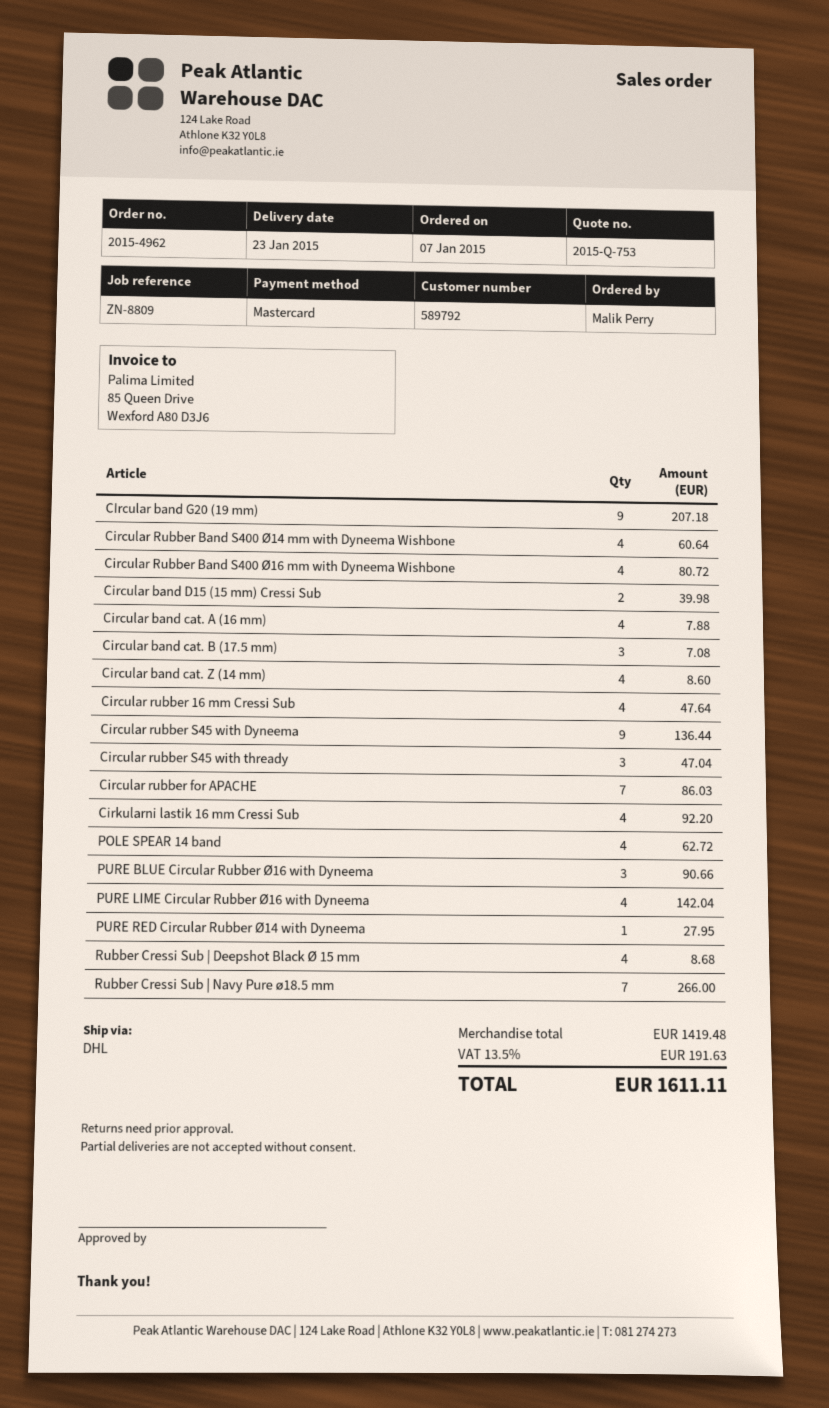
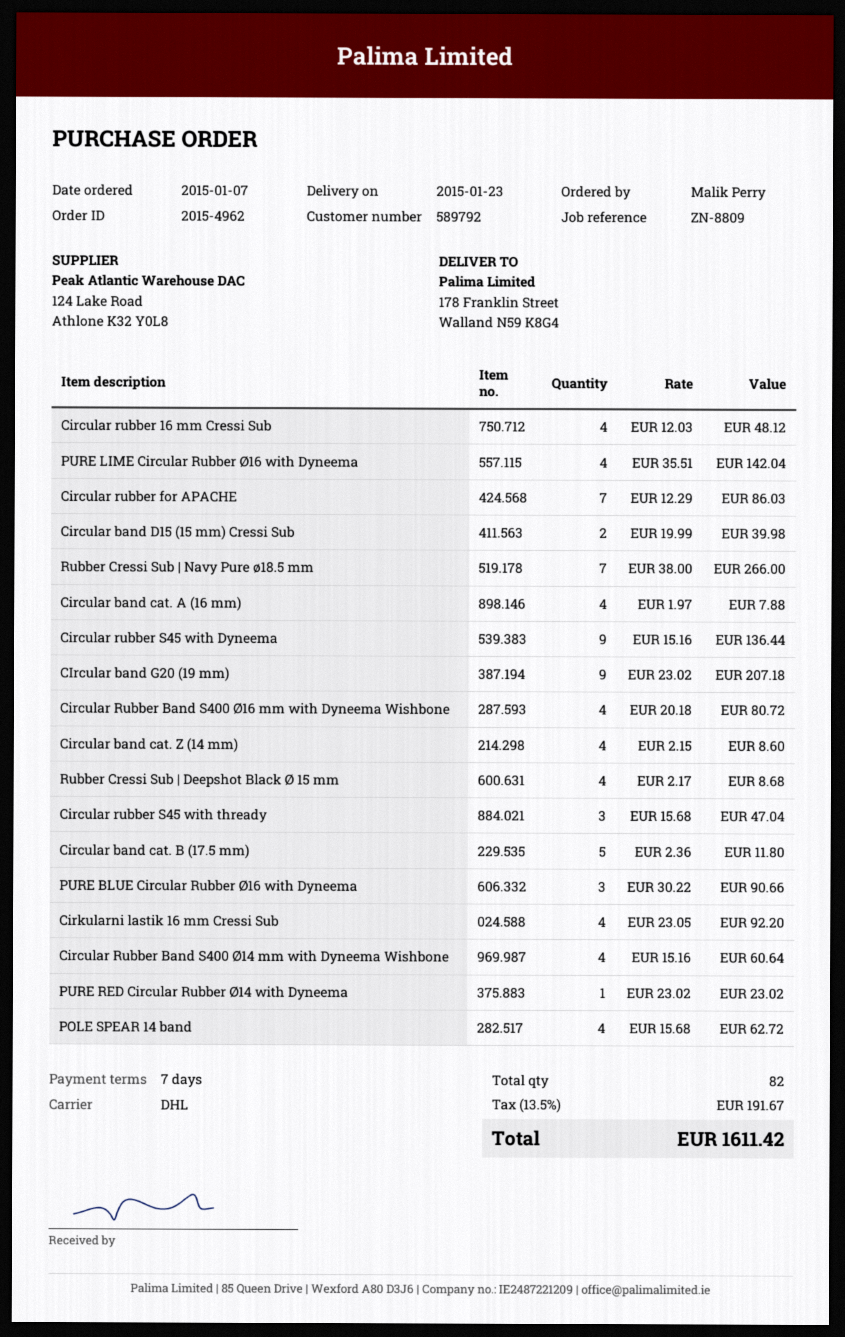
Circular band cat. B (17.5 mm): 3 for 7.08 -> 5 for 11.80
Circular rubber 16 mm Cressi Sub: 4 for 47.64 -> 4 for 48.12
PURE RED Circular Rubber Ø14 with Dyneema: 1 for 27.95 -> 1 for 23.02
tax: 13.5% = 191.63 -> 13.5% = 191.67
total: 1611.11 -> 1611.42

